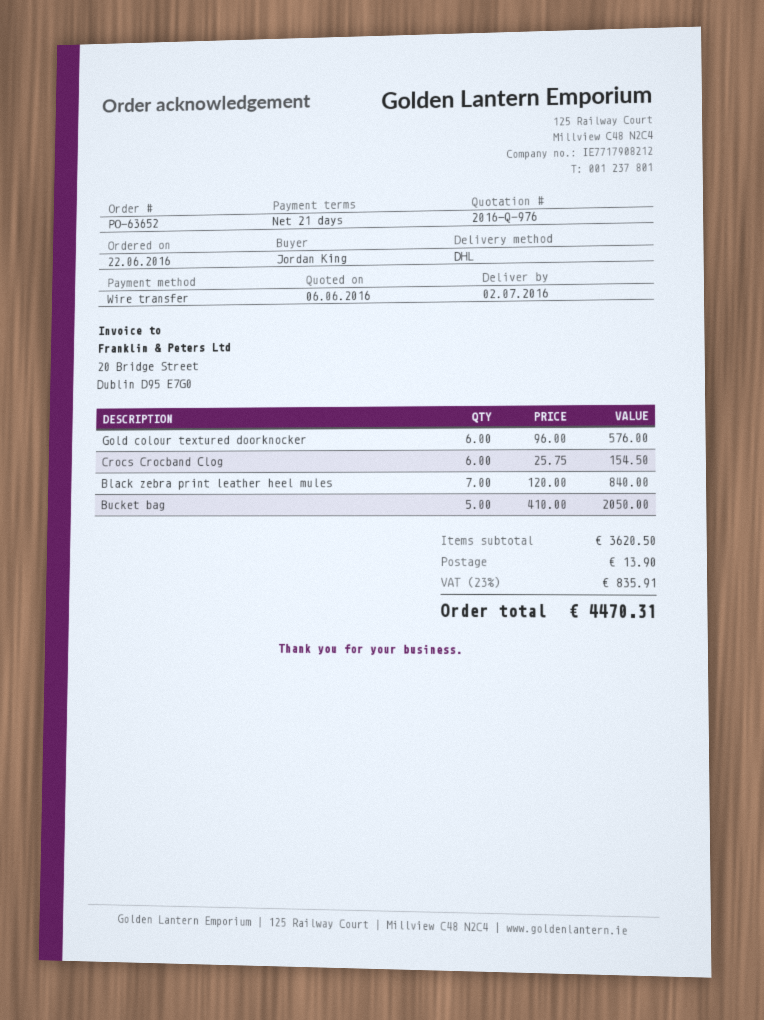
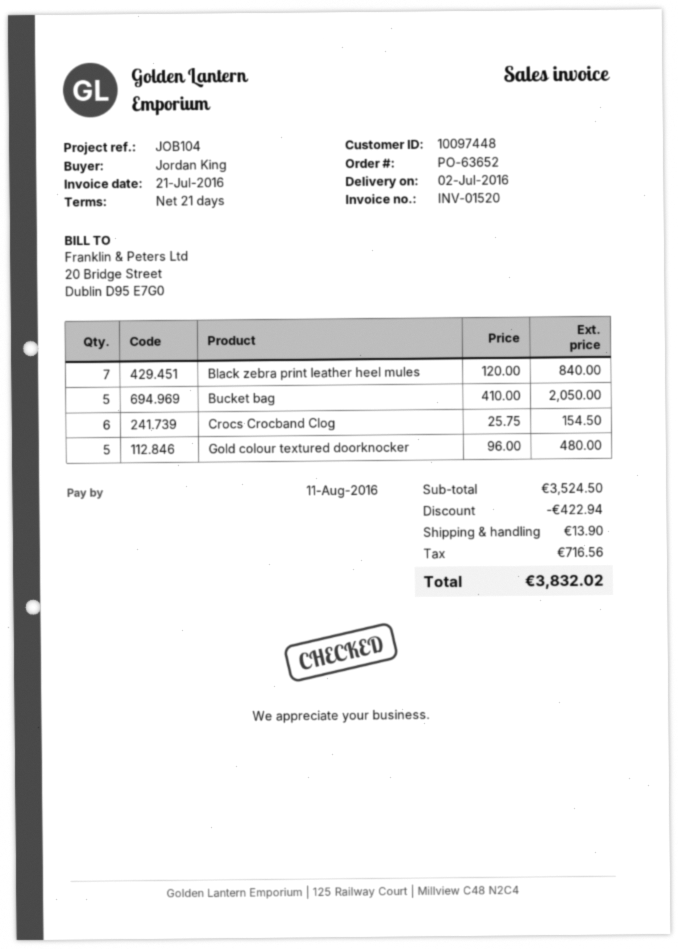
Gold colour textured doorknocker: 6 x 96.00 = 576.00 -> 5 x 96.00 = 480.00
subtotal: 3620.50 -> 3524.50
discount: none -> 422.94
tax: 835.91 -> 716.56
total: 4470.31 -> 3832.02

